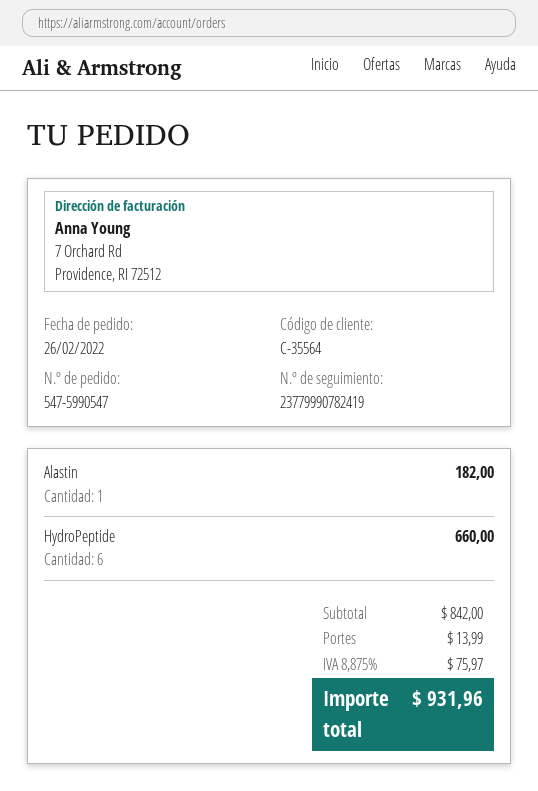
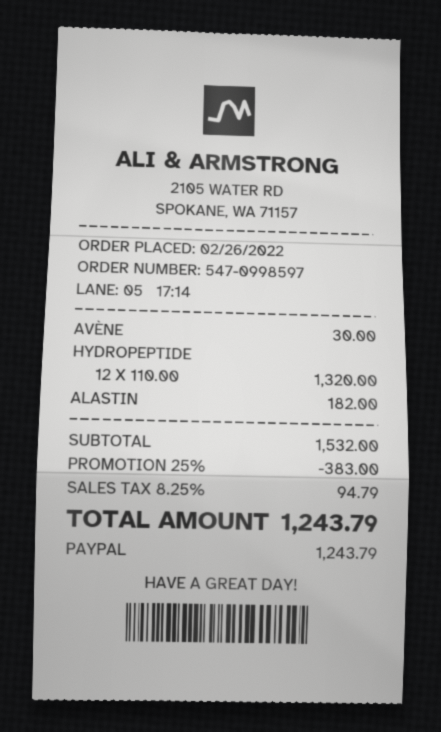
order number: 547-5990547 -> 547-0998597
HydroPeptide: 6 for 660.00 -> 12 for 1320.00
AVÈNE: none -> 1 for 30.00
subtotal: 842.00 -> 1532.00
discount: none -> 25% = 383.00
shipping: 13.99 -> none
tax: 8.875% = 75.97 -> 8.25% = 94.79
total: 931.96 -> 1243.79

